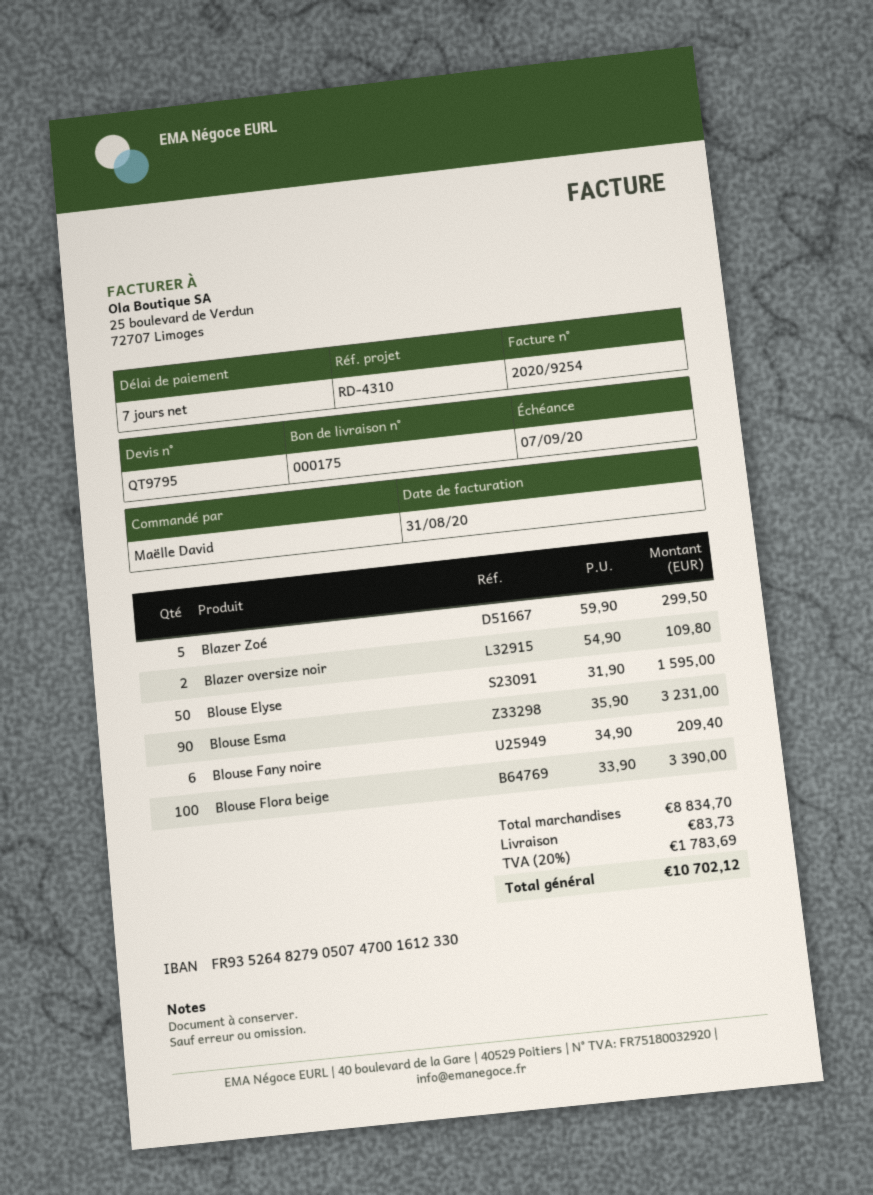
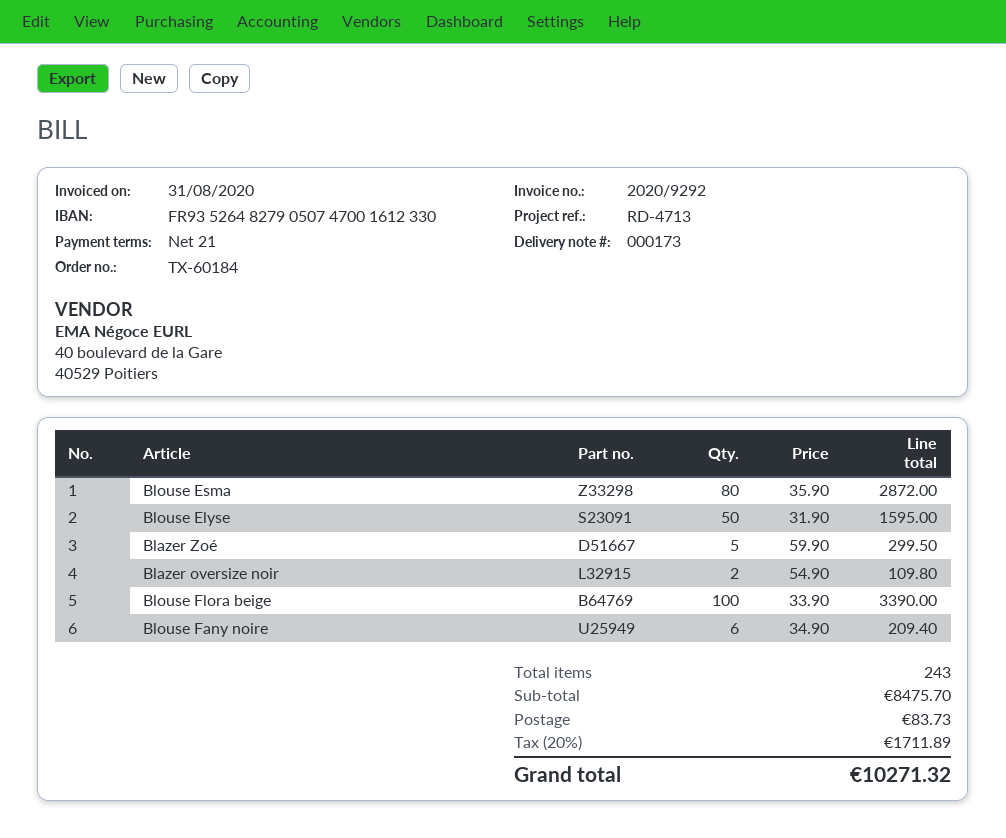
delivery note number: 000175 -> 000173
invoice number: 2020/9254 -> 2020/9292
payment terms: 7 days -> 21 days
reference: RD-4310 -> RD-4713
Blouse Esma: 90 x 35.90 = 3231.00 -> 80 x 35.90 = 2872.00
subtotal: 8834.70 -> 8475.70
tax: 20% = 1783.69 -> 20% = 1711.89
total: 10702.12 -> 10271.32

